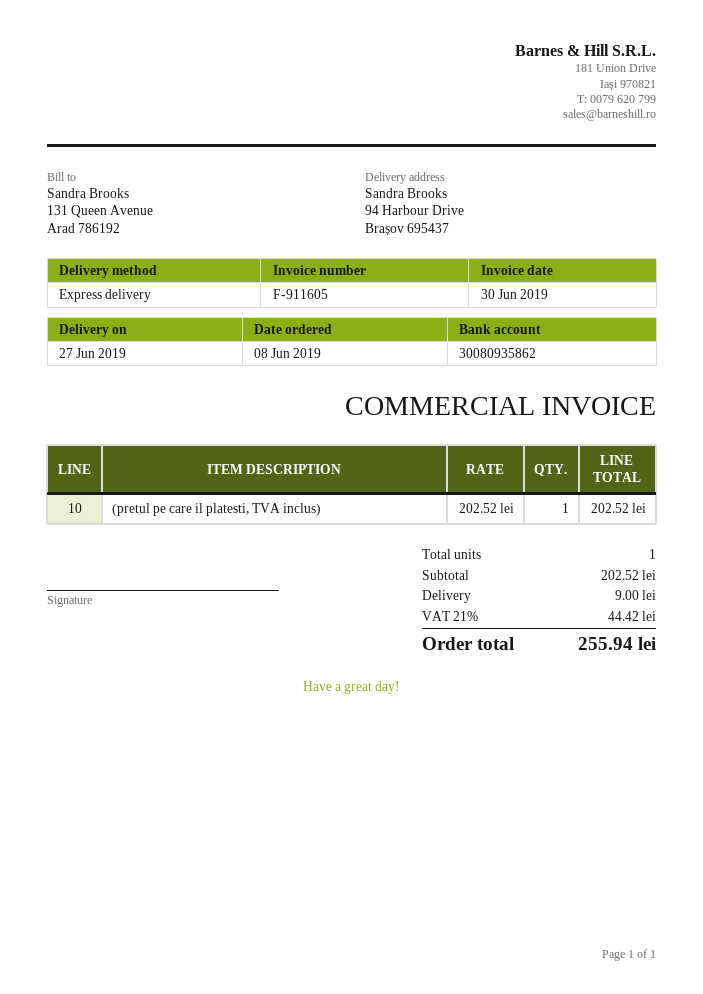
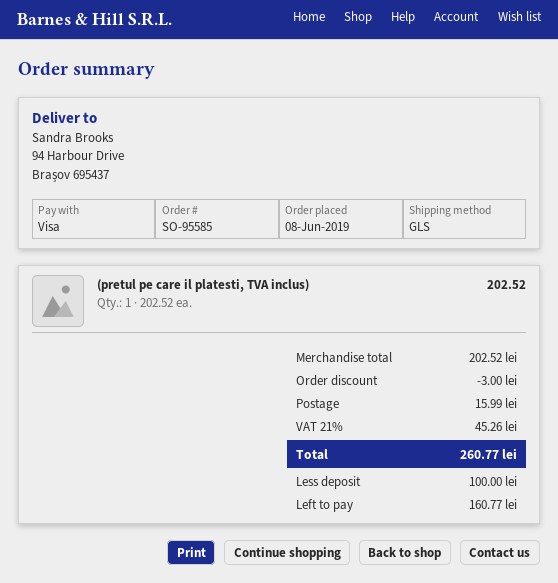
shipping method: express -> GLS
discount: none -> 3.00
shipping: 9.00 -> 15.99
tax: 21% = 44.42 -> 21% = 45.26
total: 255.94 -> 260.77

